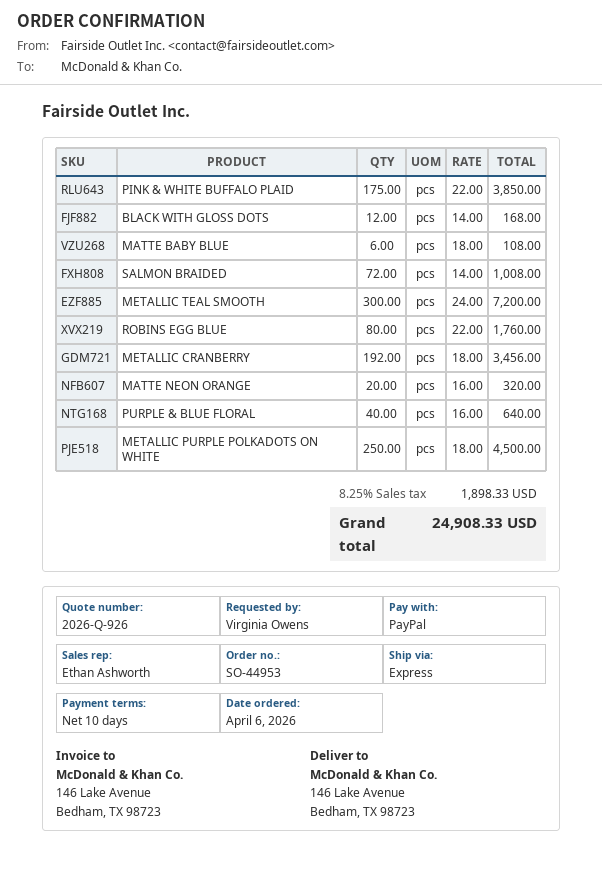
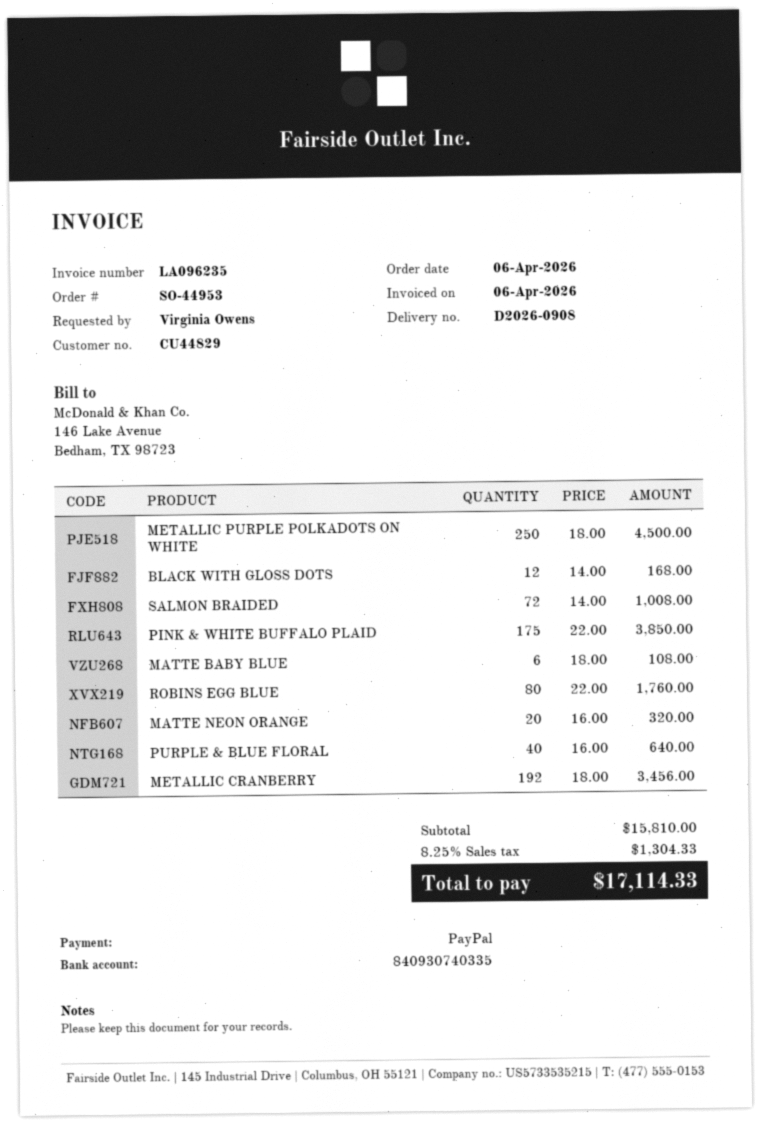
METALLIC TEAL SMOOTH: 300 x 24.00 = 7200.00 -> none
tax: 8.25% = 1898.33 -> 8.25% = 1304.33
total: 24908.33 -> 17114.33

